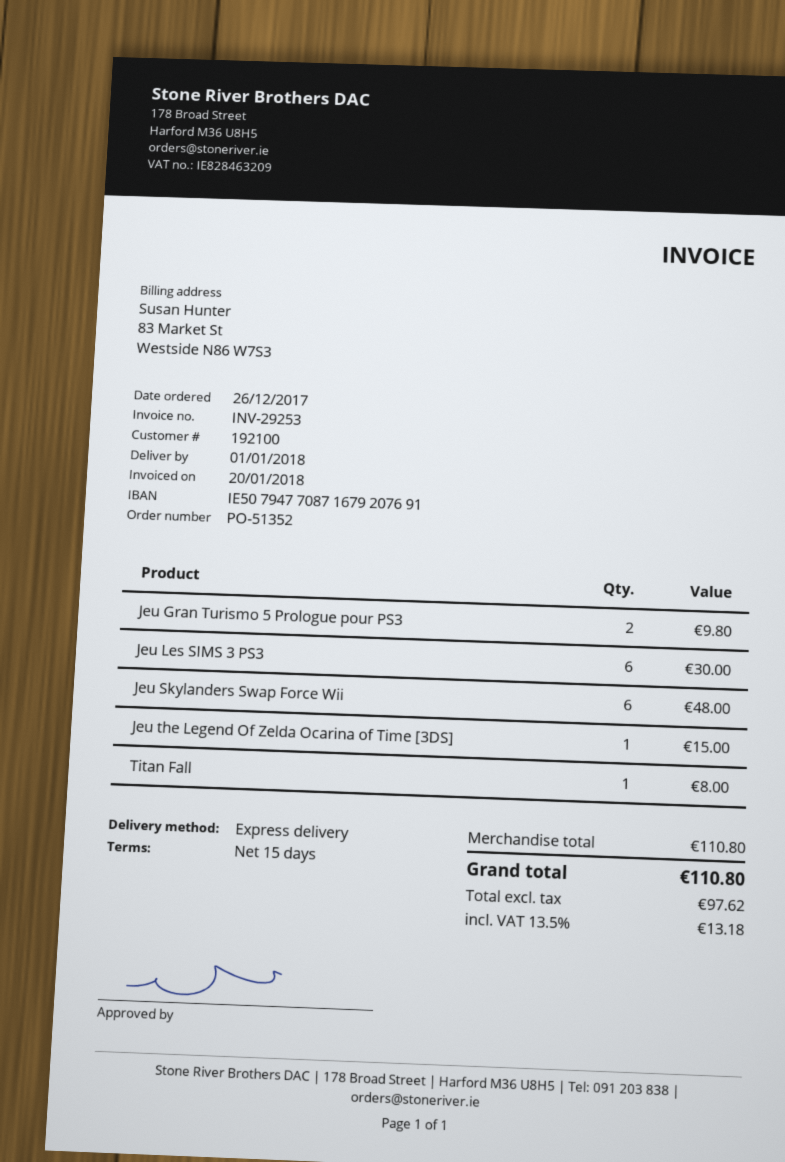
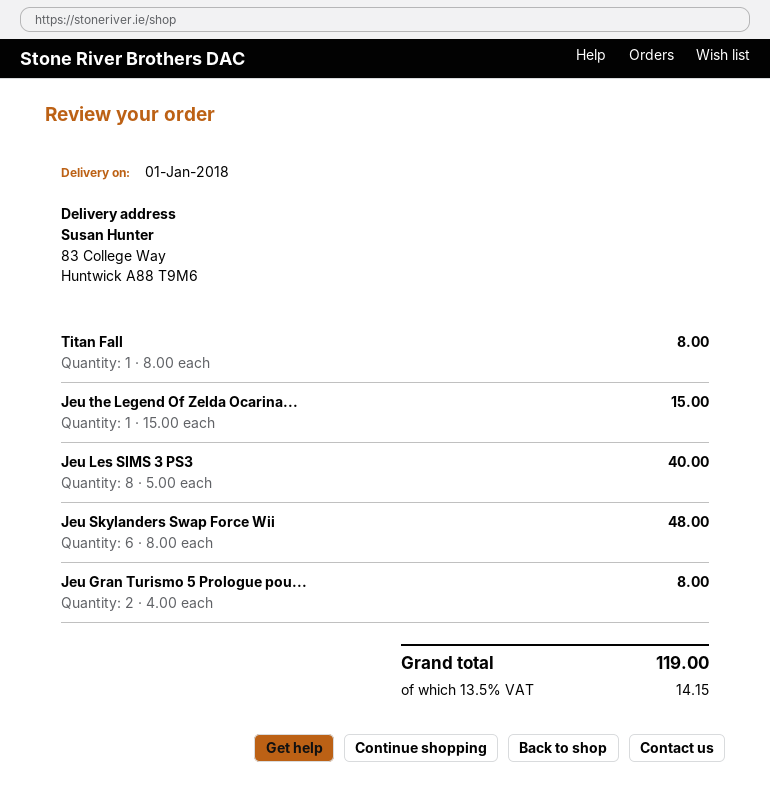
Jeu Gran Turismo 5 Prologue pour PS3: 2 for 9.80 -> 2 for 8.00
Jeu Les SIMS 3 PS3: 6 for 30.00 -> 8 for 40.00
tax: 13.5% = 13.18 -> 13.5% = 14.15
total: 110.80 -> 119.00

